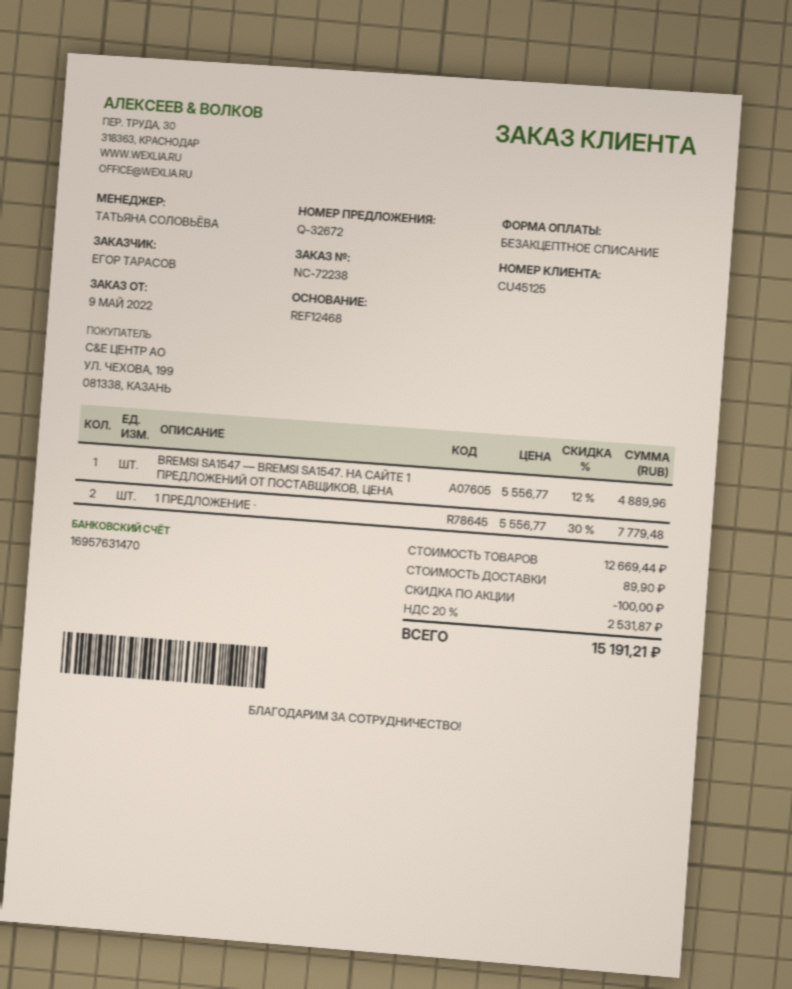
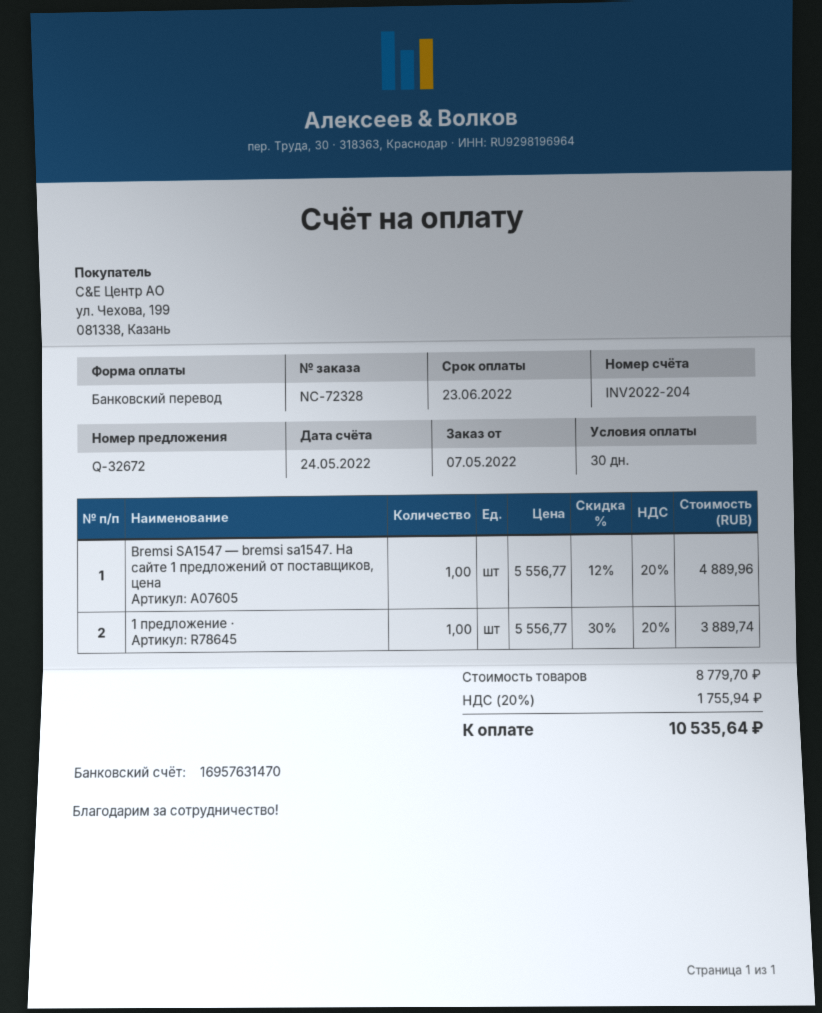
order number: NC-72238 -> NC-72328
order date: 2022-05-09 -> 2022-05-07
payment method: direct debit -> bank transfer
1 ПРЕДЛОЖЕНИЕ ·: 2 x 5556.77 - 30% = 7779.48 -> 1 x 5556.77 - 30% = 3889.74
subtotal: 12669.44 -> 8779.70
discount: 100.00 -> none
shipping: 89.90 -> none
tax: 20% = 2531.87 -> 20% = 1755.94
total: 15191.21 -> 10535.64

